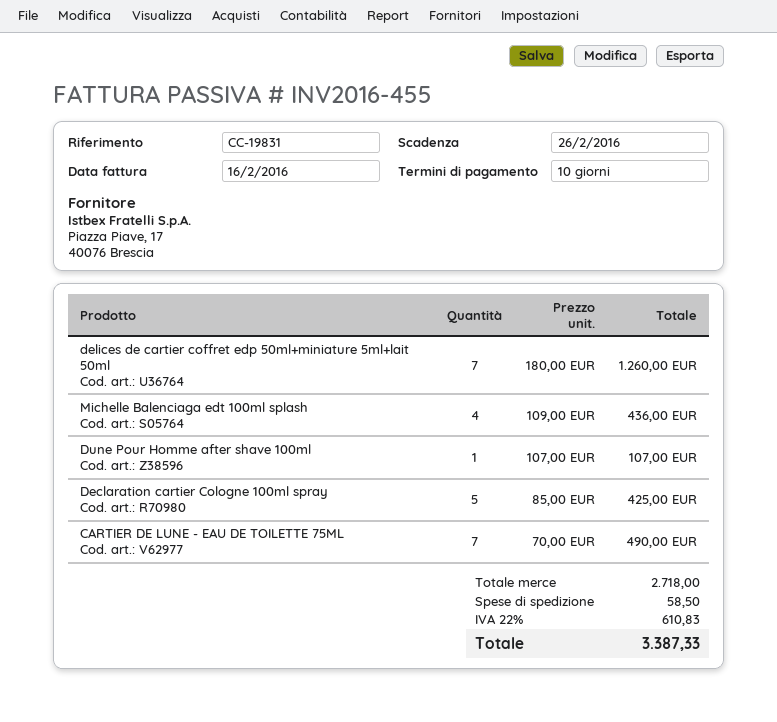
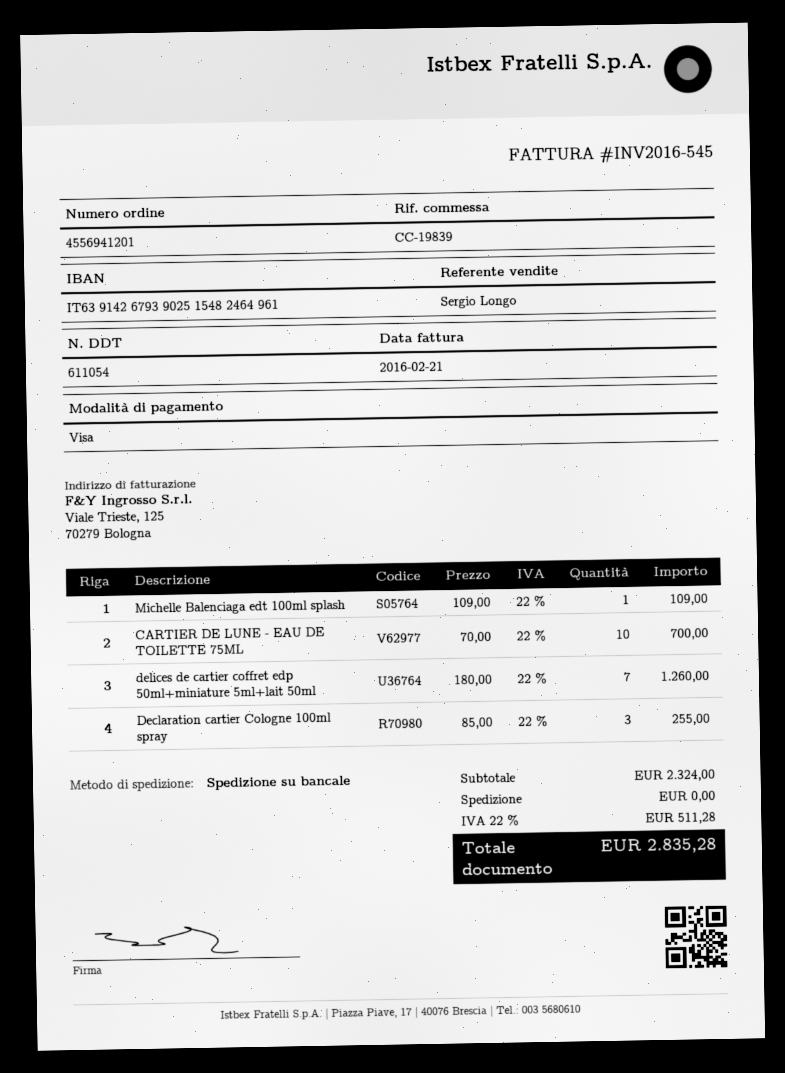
invoice number: INV2016-455 -> INV2016-545
invoice date: 2016-02-16 -> 2016-02-21
reference: CC-19831 -> CC-19839
Michelle Balenciaga edt 100ml splash: 4 x 109.00 = 436.00 -> 1 x 109.00 = 109.00
Dune Pour Homme after shave 100ml: 1 x 107.00 = 107.00 -> none
Declaration cartier Cologne 100ml spray: 5 x 85.00 = 425.00 -> 3 x 85.00 = 255.00
CARTIER DE LUNE - EAU DE TOILETTE 75ML: 7 x 70.00 = 490.00 -> 10 x 70.00 = 700.00
subtotal: 2718.00 -> 2324.00
shipping: 58.50 -> 0.00
tax: 22% = 610.83 -> 22% = 511.28
total: 3387.33 -> 2835.28

